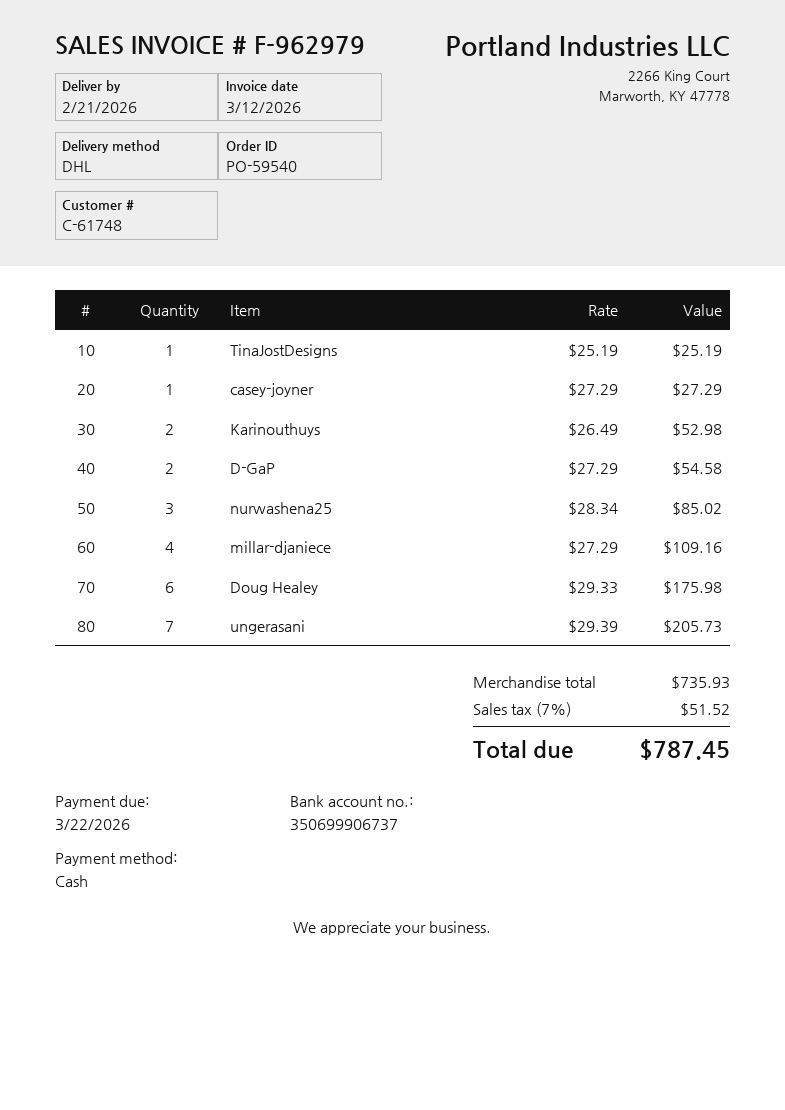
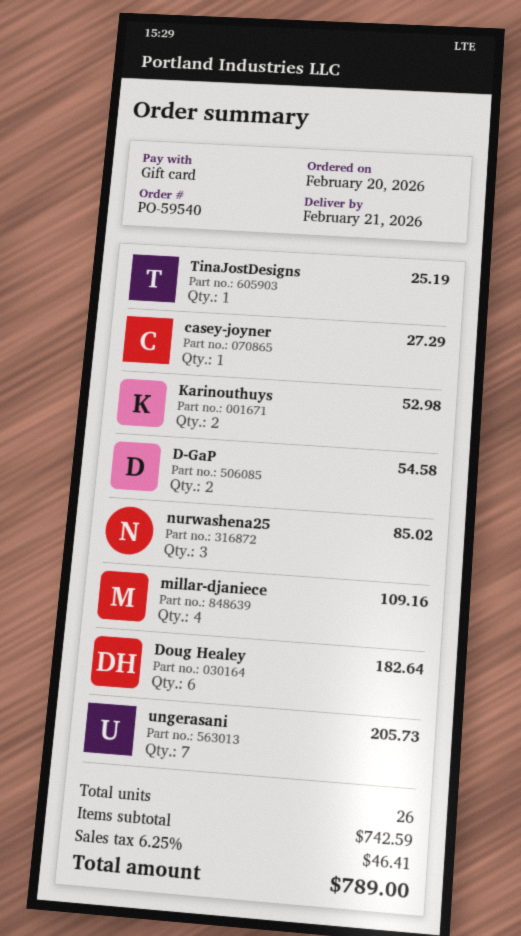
payment method: cash -> gift card
Doug Healey: 6 for 175.98 -> 6 for 182.64
subtotal: 735.93 -> 742.59
tax: 7% = 51.52 -> 6.25% = 46.41
total: 787.45 -> 789.00

